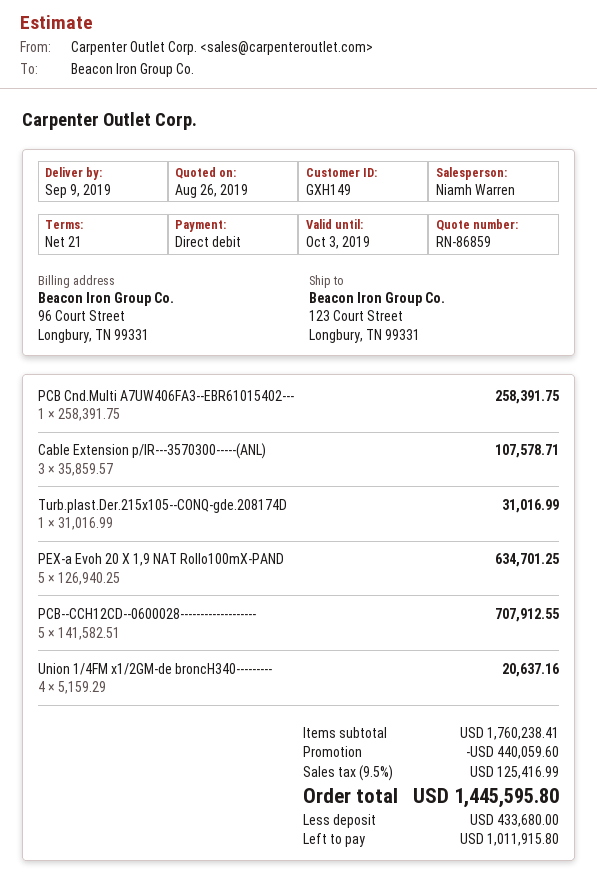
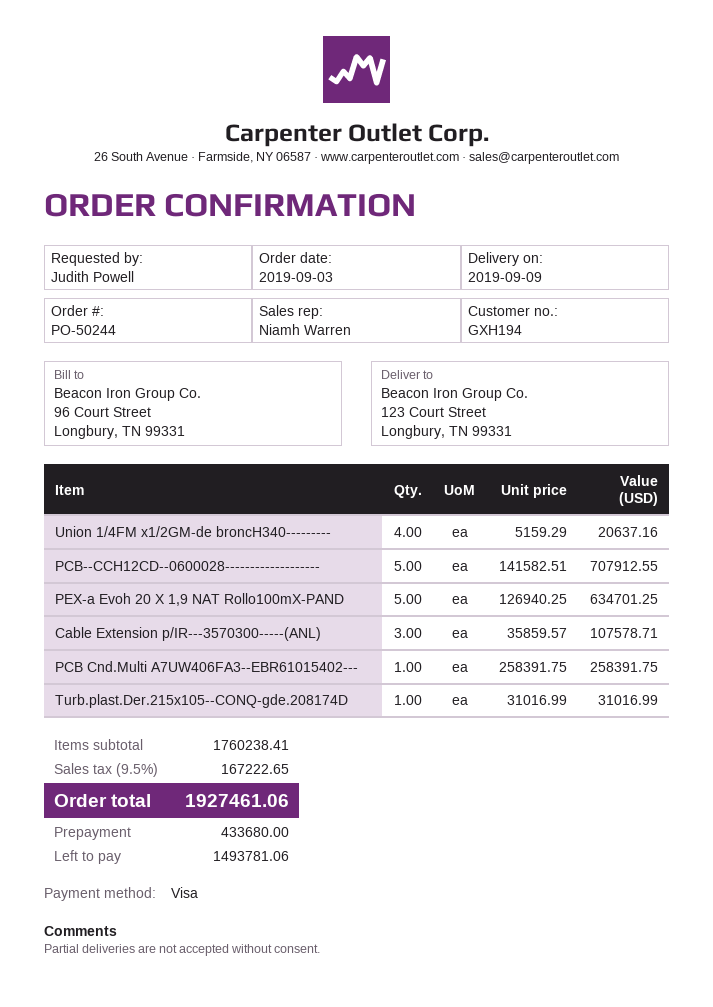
customer number: GXH149 -> GXH194
payment method: direct debit -> Visa
discount: 440059.60 -> none
tax: 9.5% = 125416.99 -> 9.5% = 167222.65
total: 1445595.80 -> 1927461.06
balance: 1011915.80 -> 1493781.06

